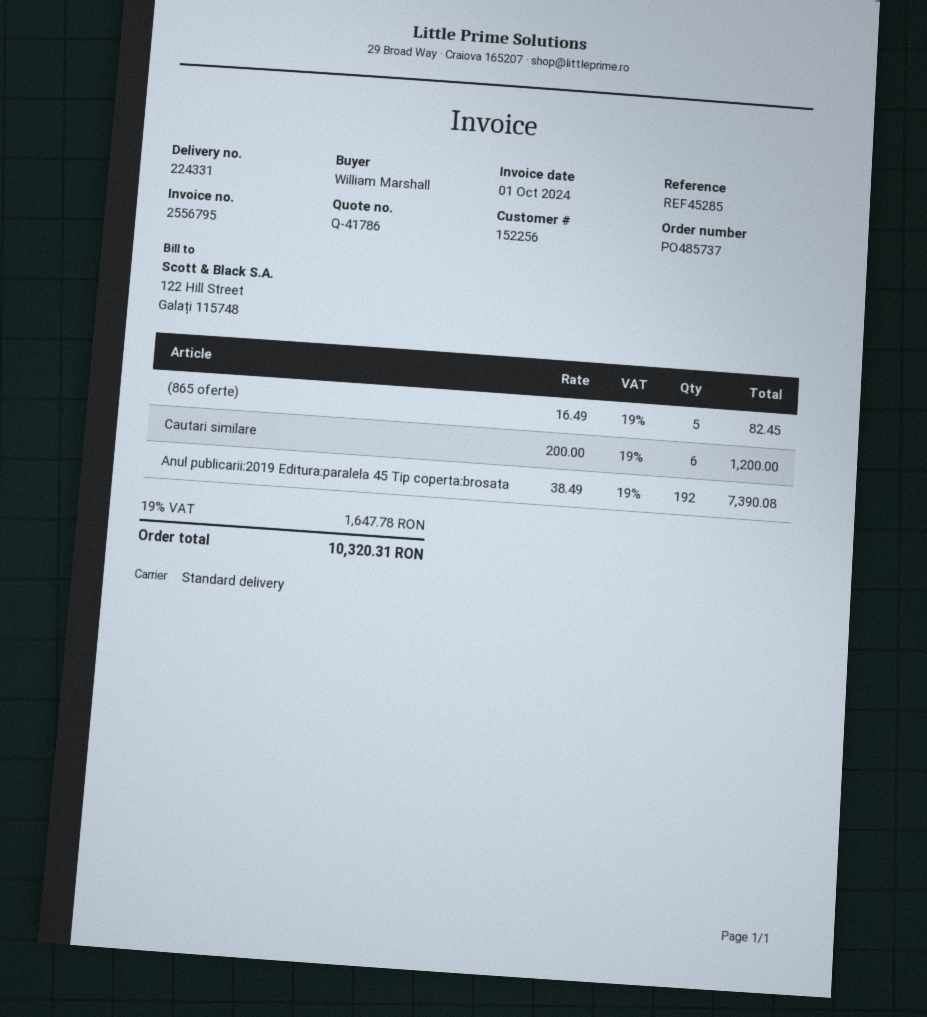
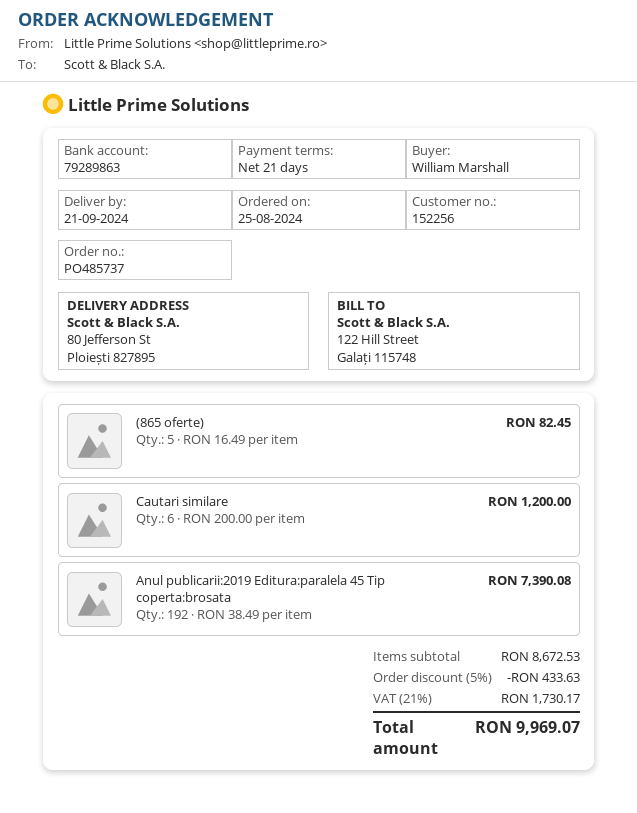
discount: none -> 5% = 433.63
tax: 19% = 1647.78 -> 21% = 1730.17
total: 10320.31 -> 9969.07

